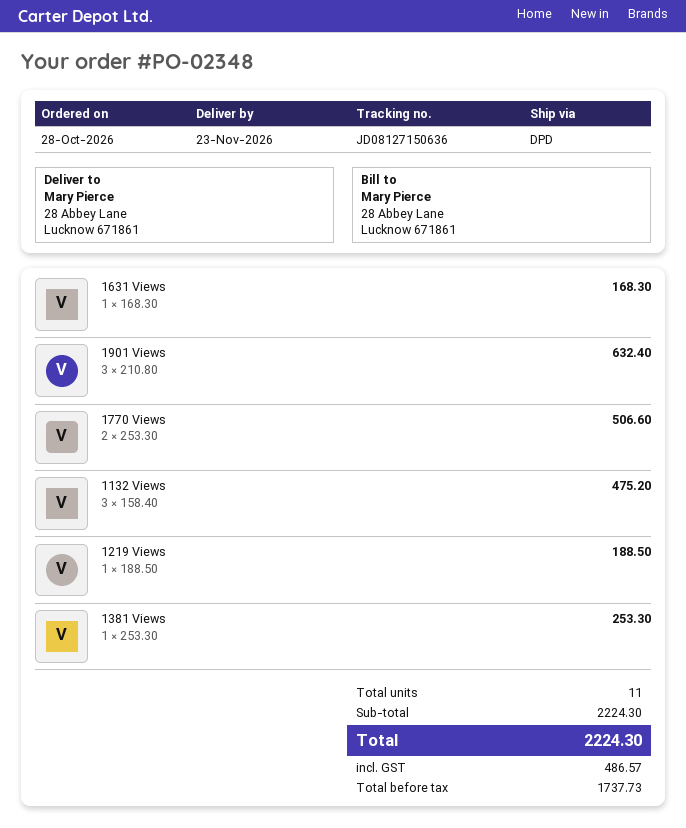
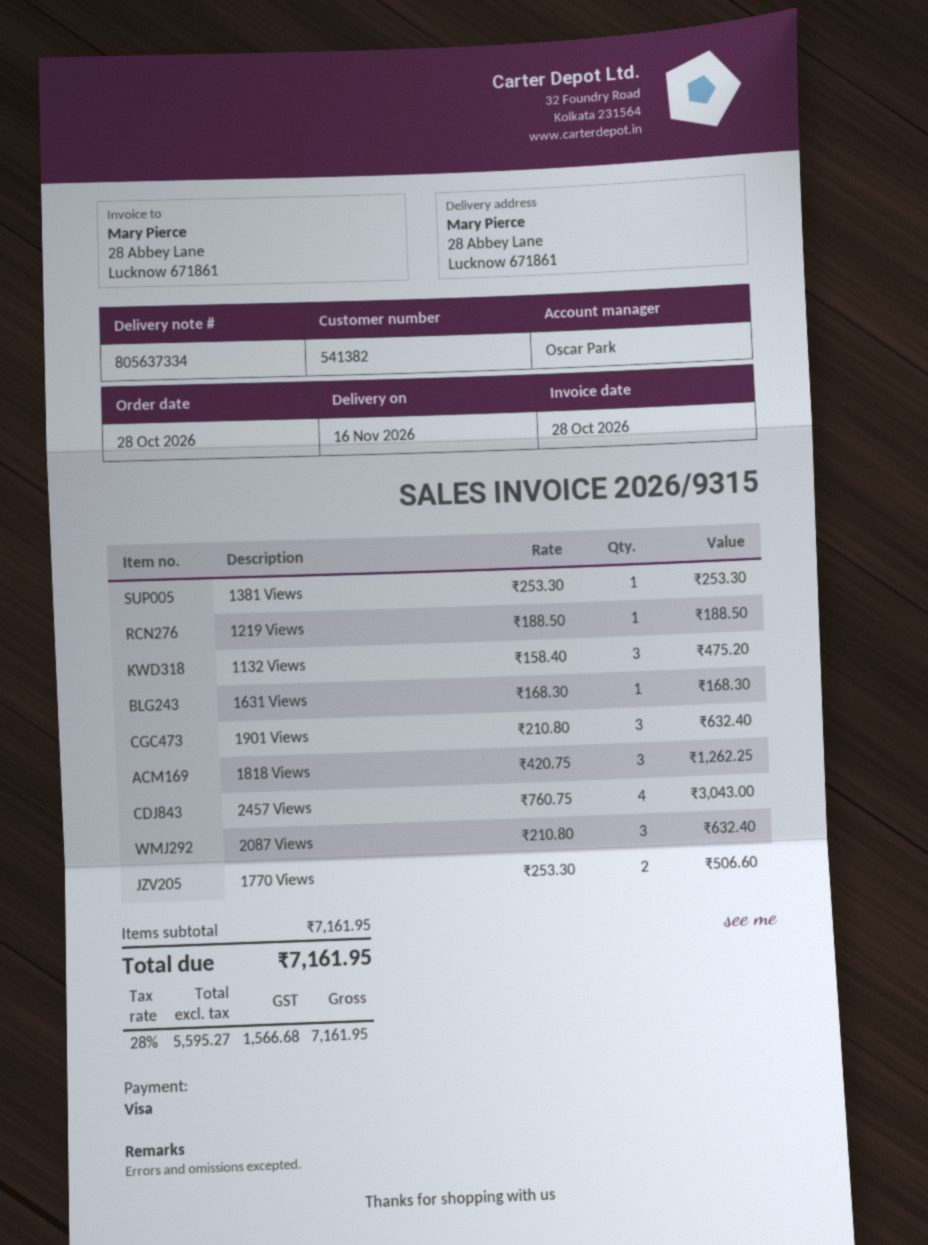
delivery date: 2026-11-23 -> 2026-11-16
1818 Views: none -> 3 x 420.75 = 1262.25
2457 Views: none -> 4 x 760.75 = 3043.00
2087 Views: none -> 3 x 210.80 = 632.40
subtotal: 2224.30 -> 7161.95
net: 1737.73 -> 5595.27
tax: 486.57 -> 1566.68
total: 2224.30 -> 7161.95

